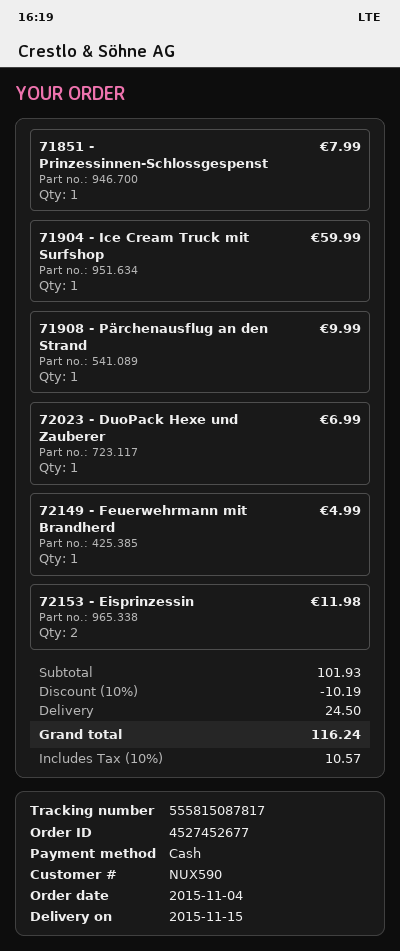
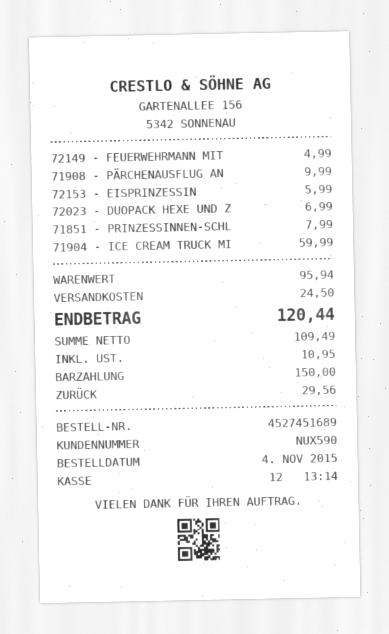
order number: 4527452677 -> 4527451689
72153 - Eisprinzessin: 2 for 11.98 -> 1 for 5.99
subtotal: 101.93 -> 95.94
discount: 10% = 10.19 -> none
tax: 10.57 -> 10.95
total: 116.24 -> 120.44

